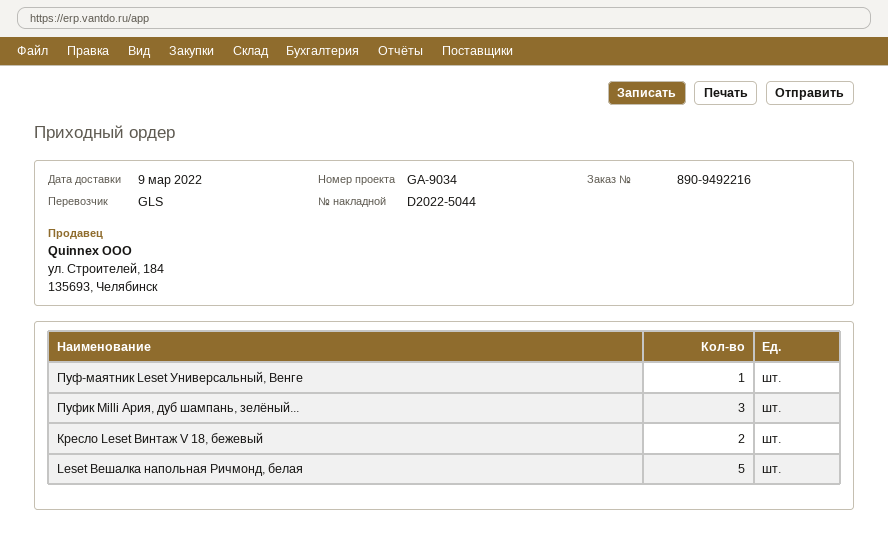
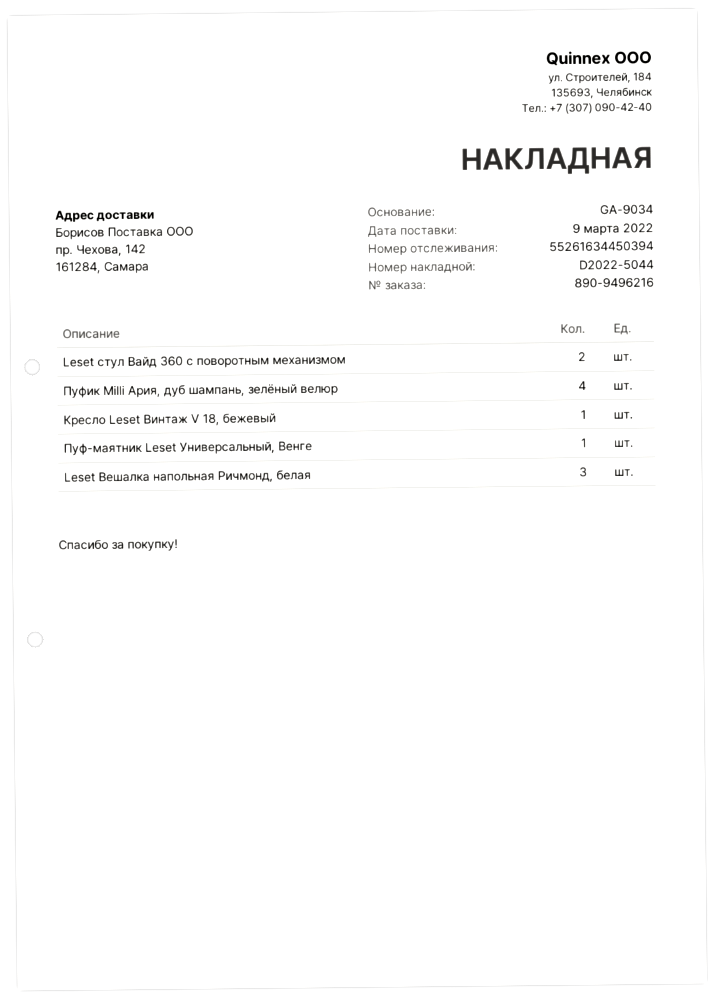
order number: 890-9492216 -> 890-9496216
Пуфик Milli Ария, дуб шампань, зелёный...: 3 -> 4
Кресло Leset Винтаж V 18, бежевый: 2 -> 1
Leset Вешалка напольная Ричмонд, белая: 5 -> 3
Leset стул Вайд 360 с поворотным механизмом: none -> 2

